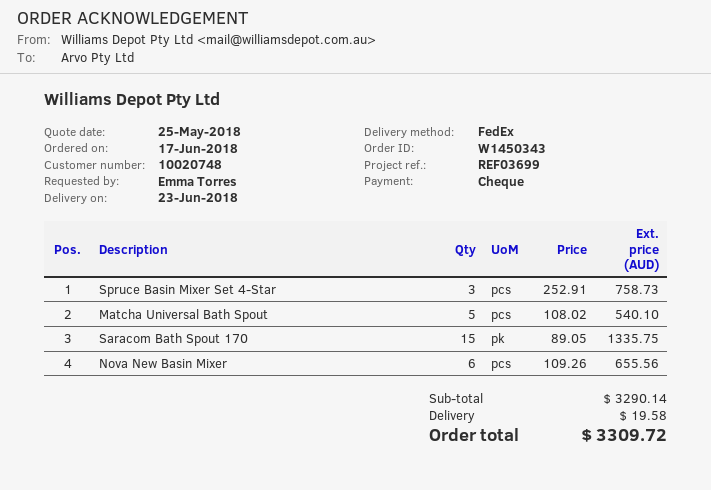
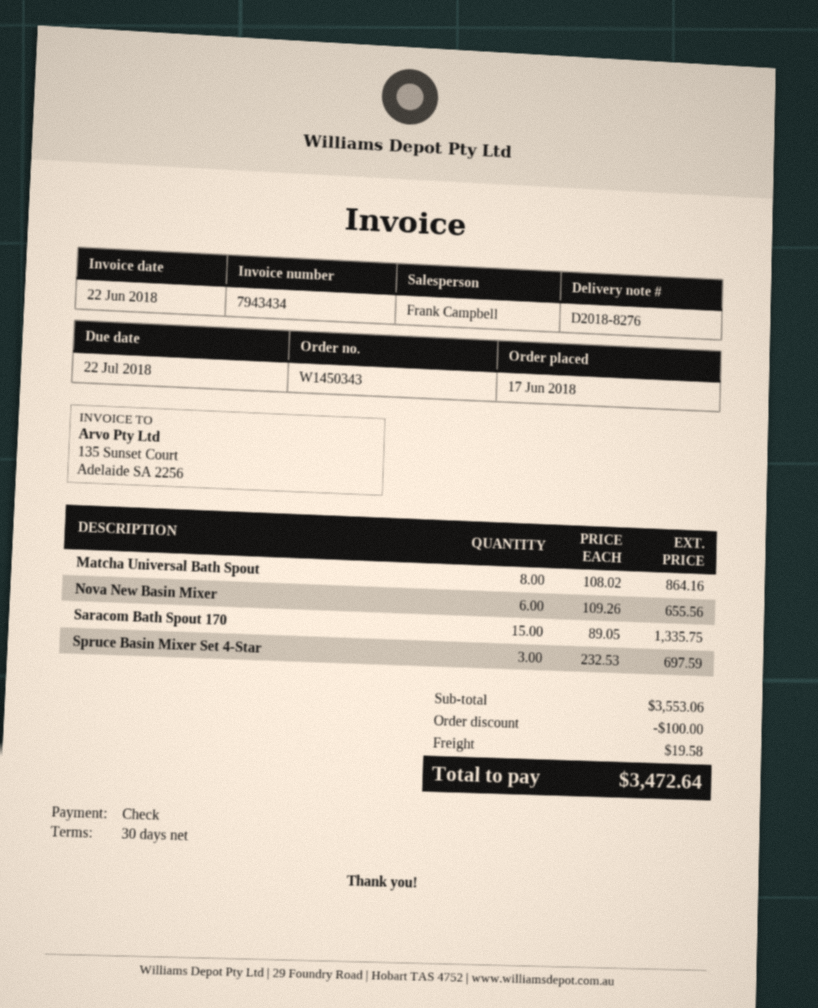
Spruce Basin Mixer Set 4-Star: 3 x 252.91 = 758.73 -> 3 x 232.53 = 697.59
Matcha Universal Bath Spout: 5 x 108.02 = 540.10 -> 8 x 108.02 = 864.16
subtotal: 3290.14 -> 3553.06
discount: none -> 100.00
total: 3309.72 -> 3472.64

